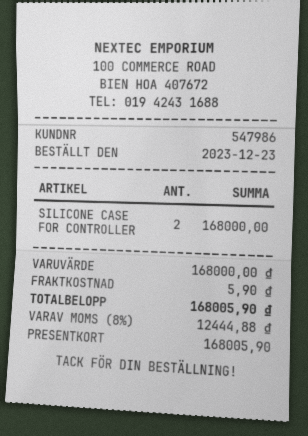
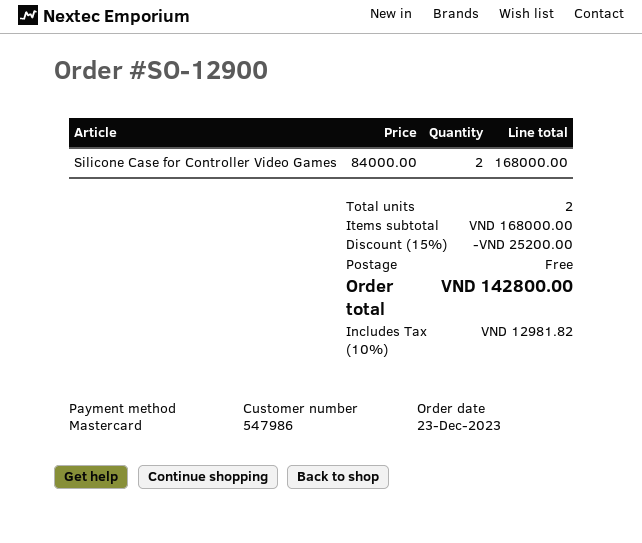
payment method: gift card -> Mastercard
discount: none -> 15% = 25200.00
shipping: 5.90 -> 0.00
tax: 8% = 12444.88 -> 10% = 12981.82
total: 168005.90 -> 142800.00

